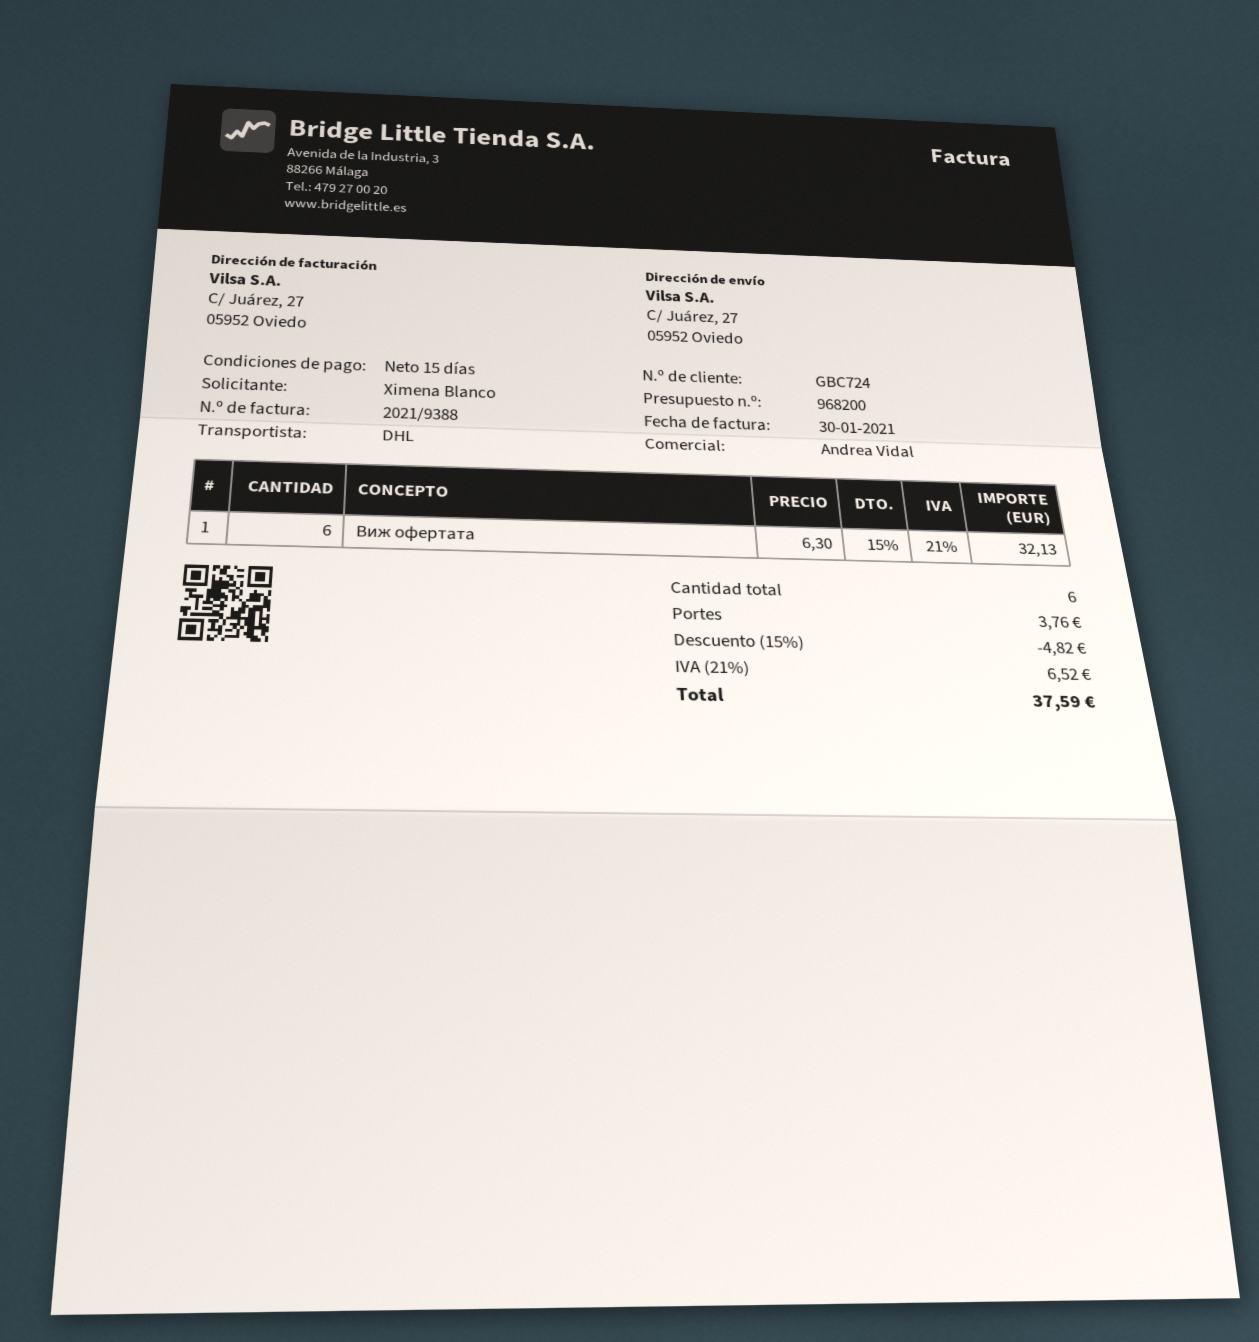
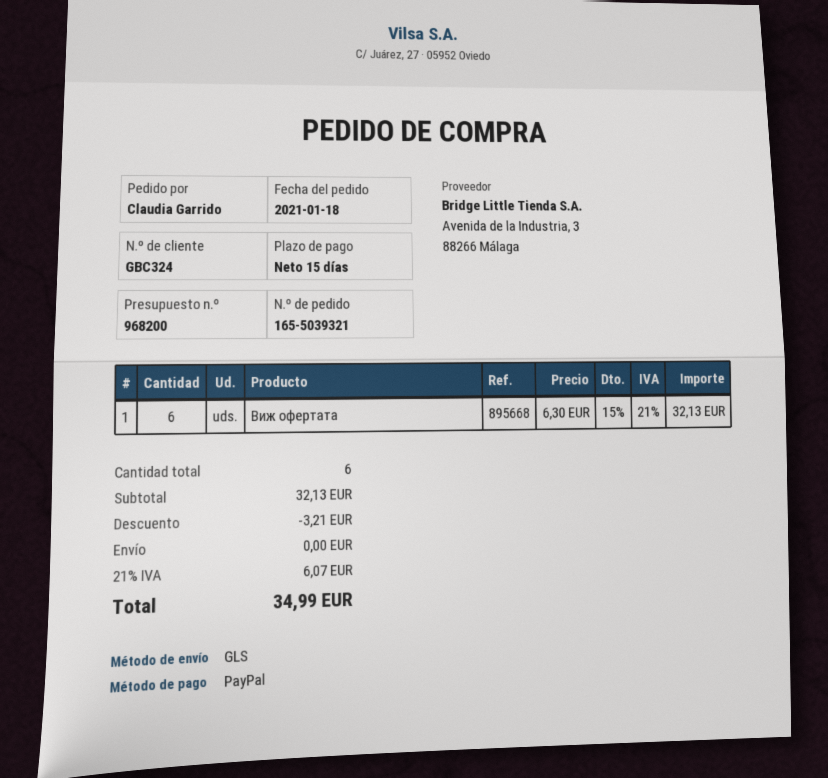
customer number: GBC724 -> GBC324
ordered by: Ximena Blanco -> Claudia Garrido
shipping method: DHL -> GLS
discount: 4.82 -> 3.21
shipping: 3.76 -> 0.00
tax: 21% = 6.52 -> 21% = 6.07
total: 37.59 -> 34.99

